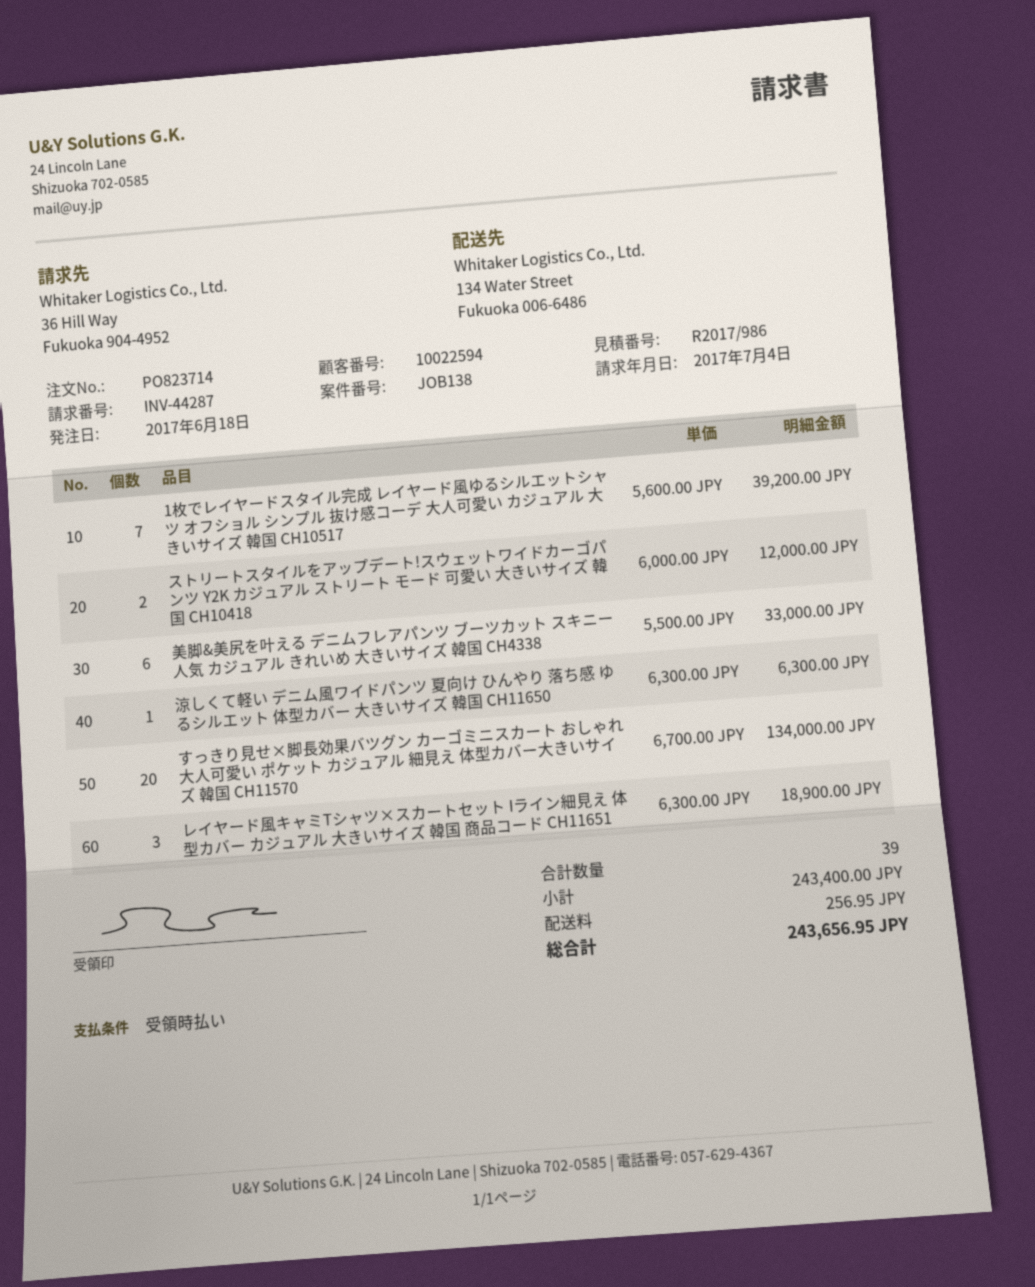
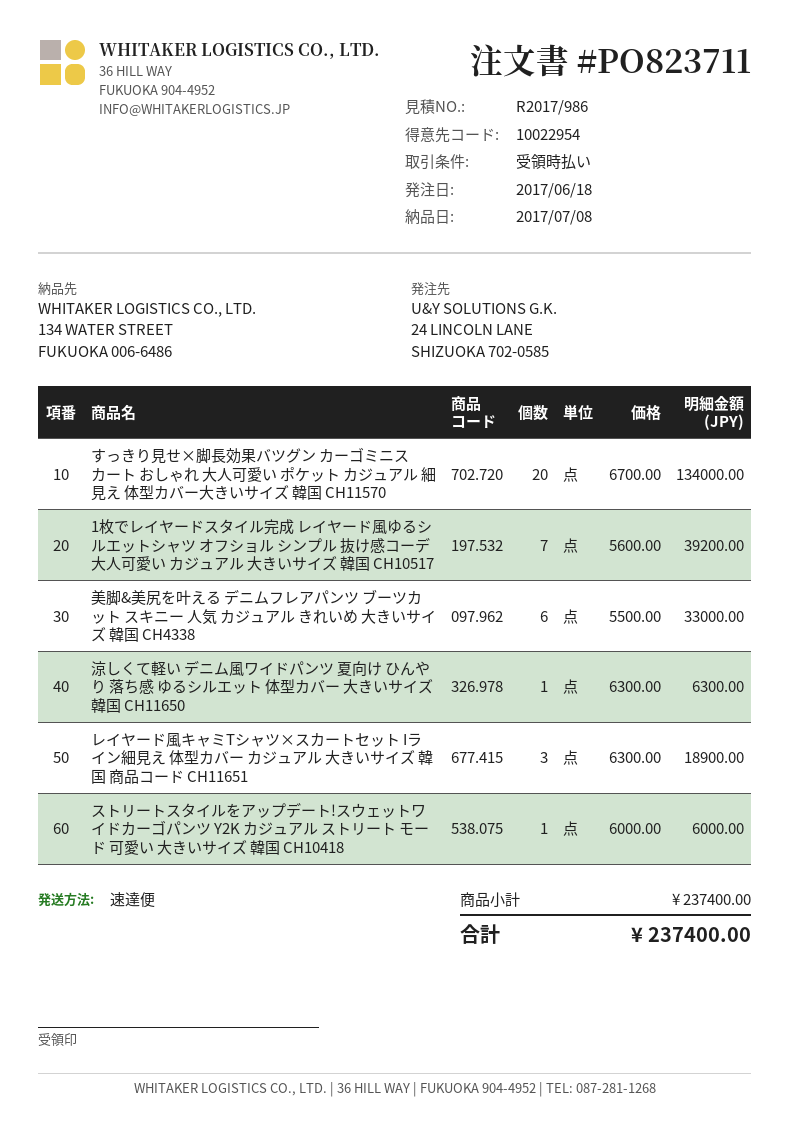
order number: PO823714 -> PO823711
customer number: 10022594 -> 10022954
ストリートスタイルをアップデート!スウェットワイドカーゴパンツ Y2K カジュアル ストリート モード 可愛い 大きいサイズ 韓国 CH10418: 2 x 6000.00 = 12000.00 -> 1 x 6000.00 = 6000.00
subtotal: 243400.00 -> 237400.00
shipping: 256.95 -> none
total: 243656.95 -> 237400.00

